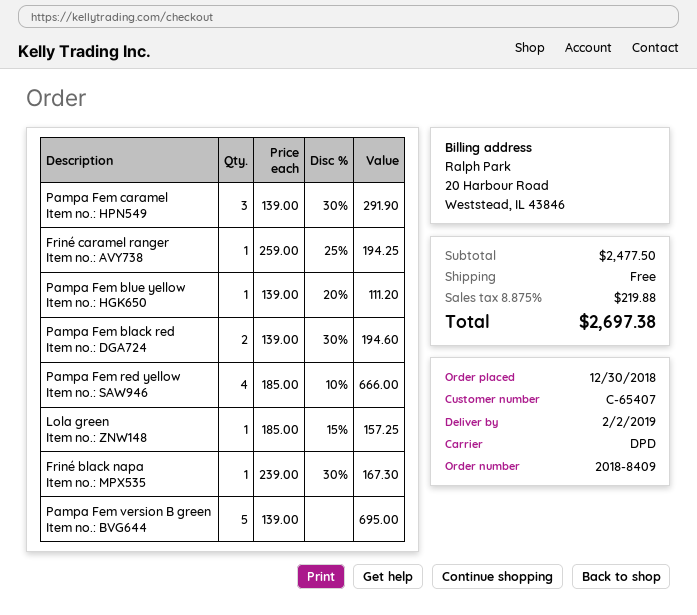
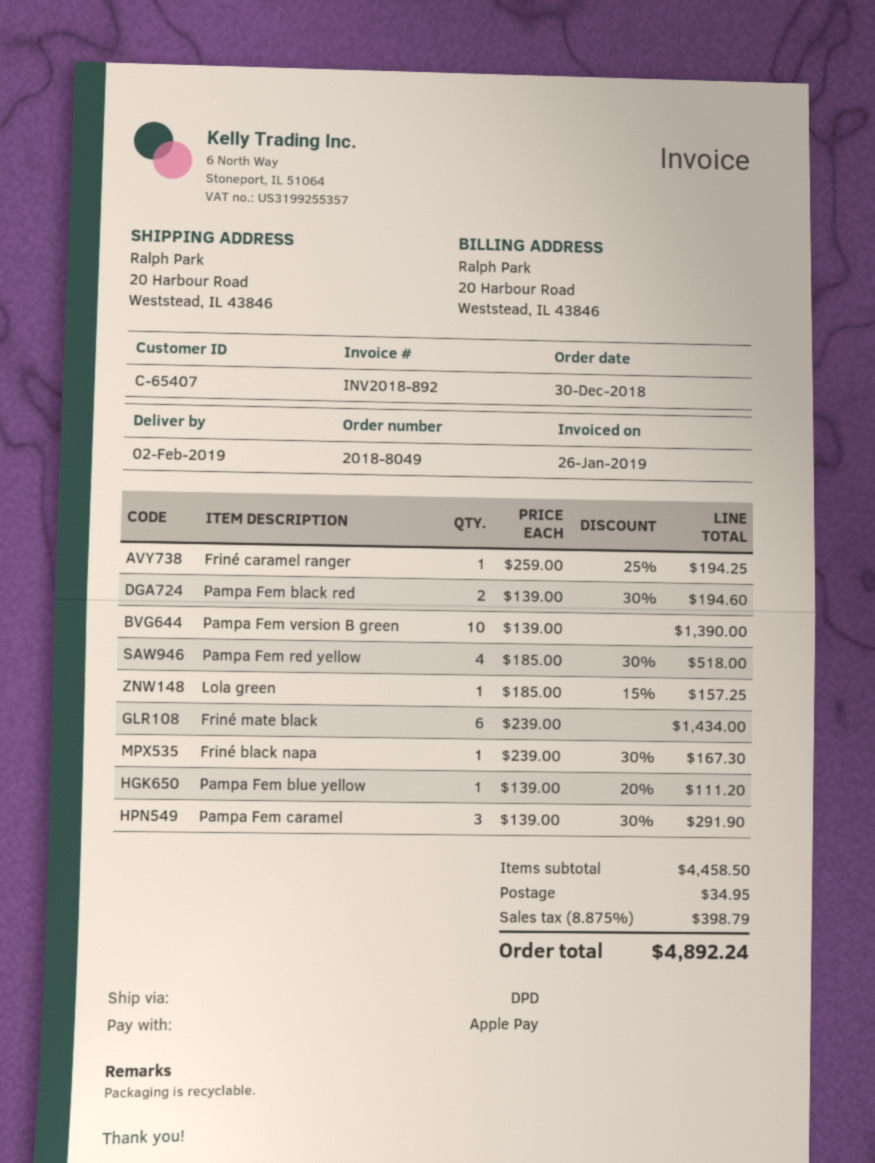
order number: 2018-8409 -> 2018-8049
Pampa Fem red yellow: 4 x 185.00 - 10% = 666.00 -> 4 x 185.00 - 30% = 518.00
Pampa Fem version B green: 5 x 139.00 = 695.00 -> 10 x 139.00 = 1390.00
Friné mate black: none -> 6 x 239.00 = 1434.00
subtotal: 2477.50 -> 4458.50
shipping: 0.00 -> 34.95
tax: 8.875% = 219.88 -> 8.875% = 398.79
total: 2697.38 -> 4892.24

